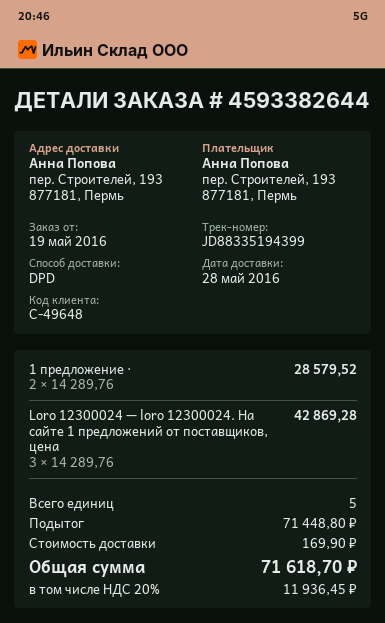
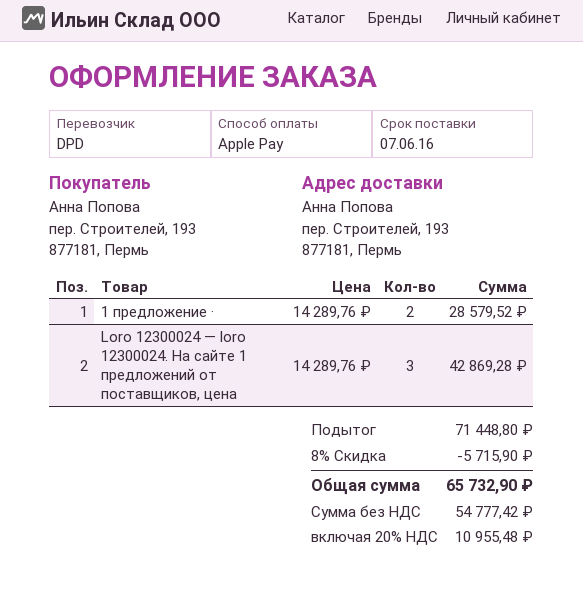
delivery date: 2016-05-28 -> 2016-06-07
discount: none -> 8% = 5715.90
shipping: 169.90 -> none
tax: 20% = 11936.45 -> 20% = 10955.48
total: 71618.70 -> 65732.90

